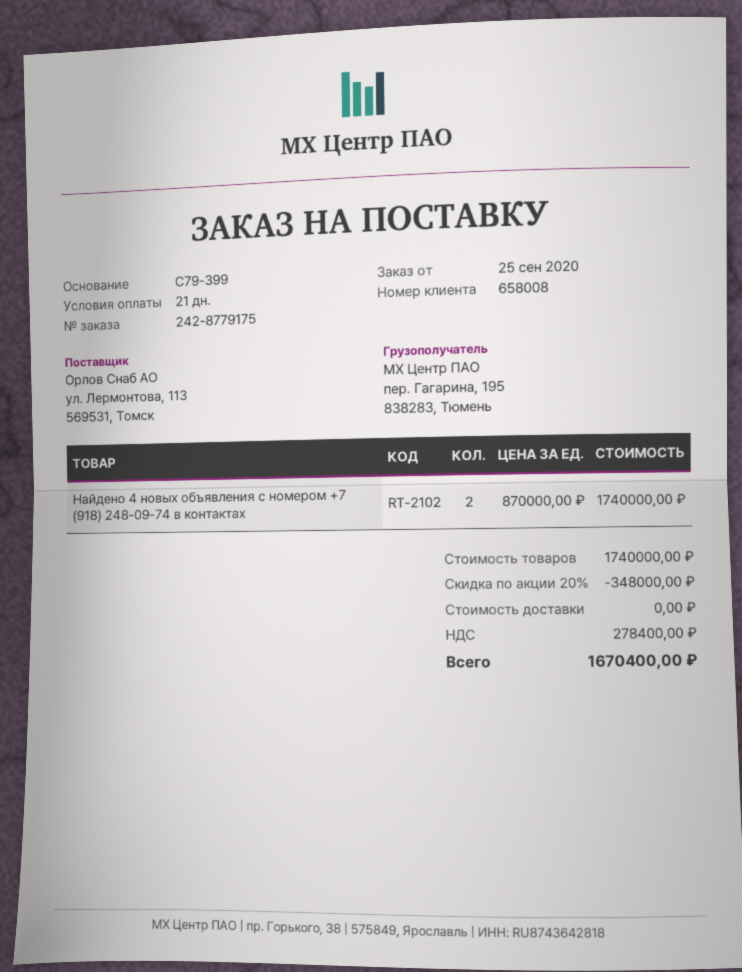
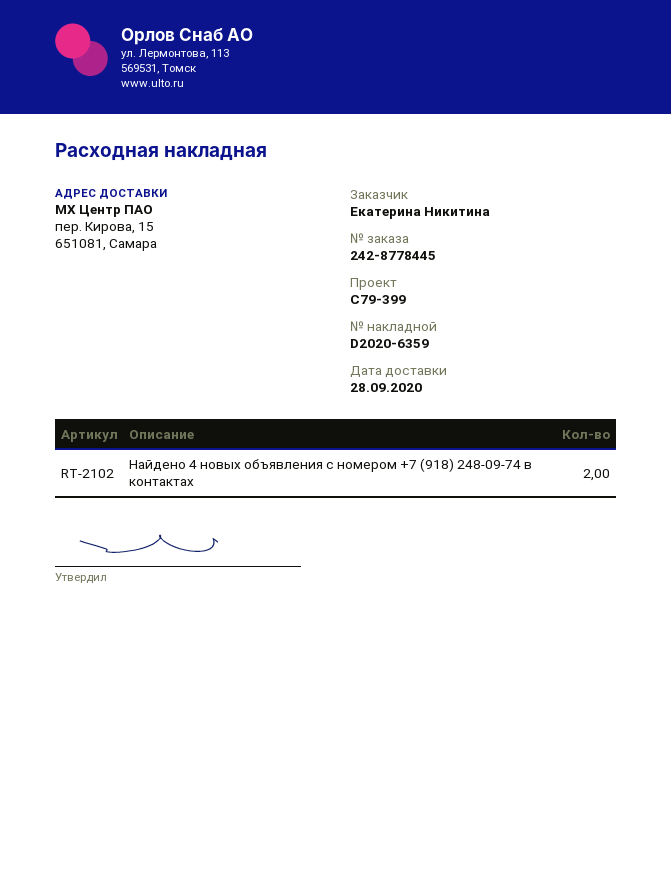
order number: 242-8779175 -> 242-8778445
ship to: пер. Гагарина, 195, 838283, Тюмень -> пер. Кирова, 15, 651081, Самара

